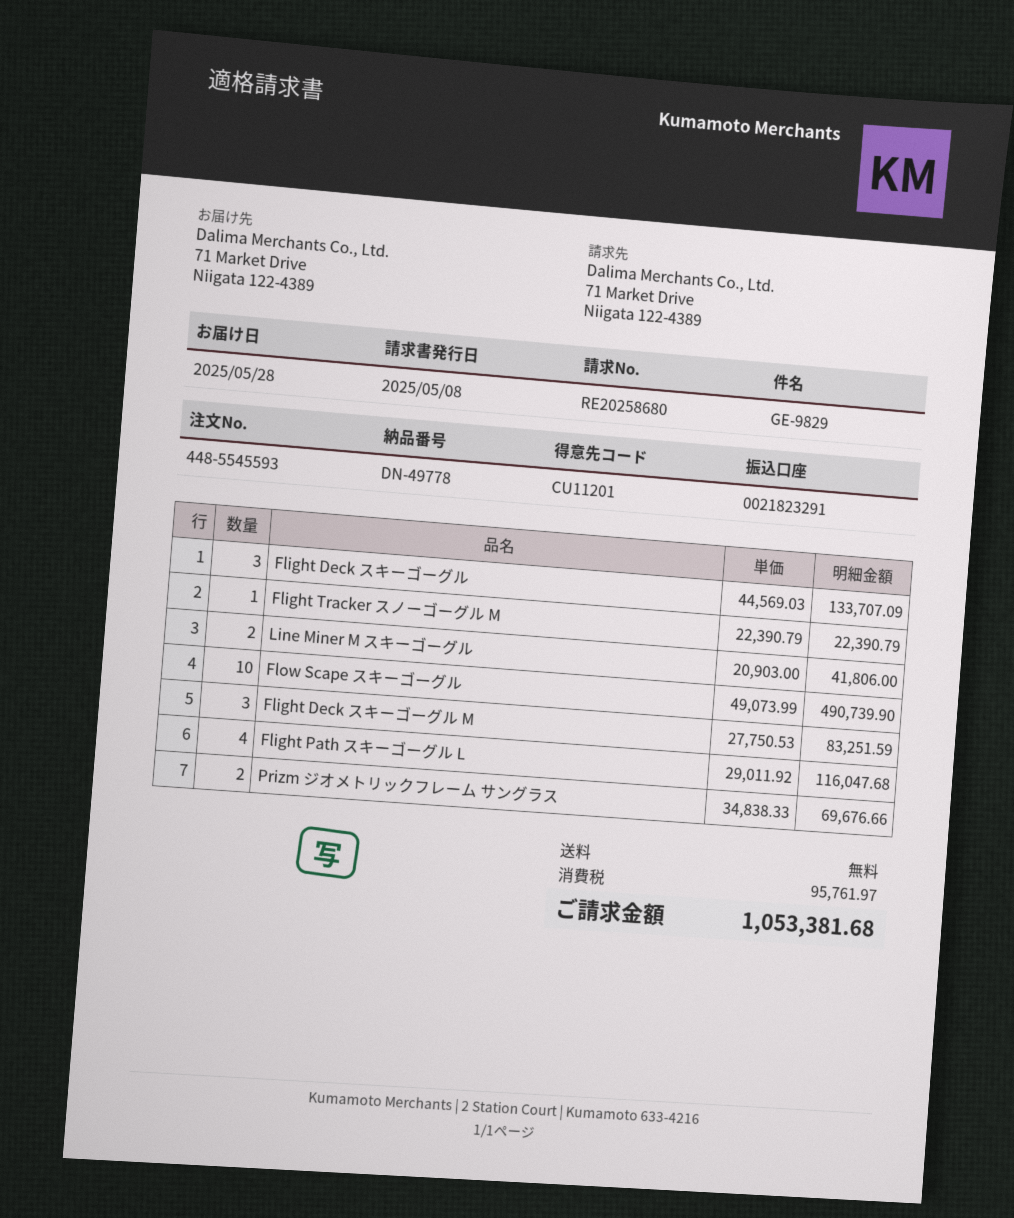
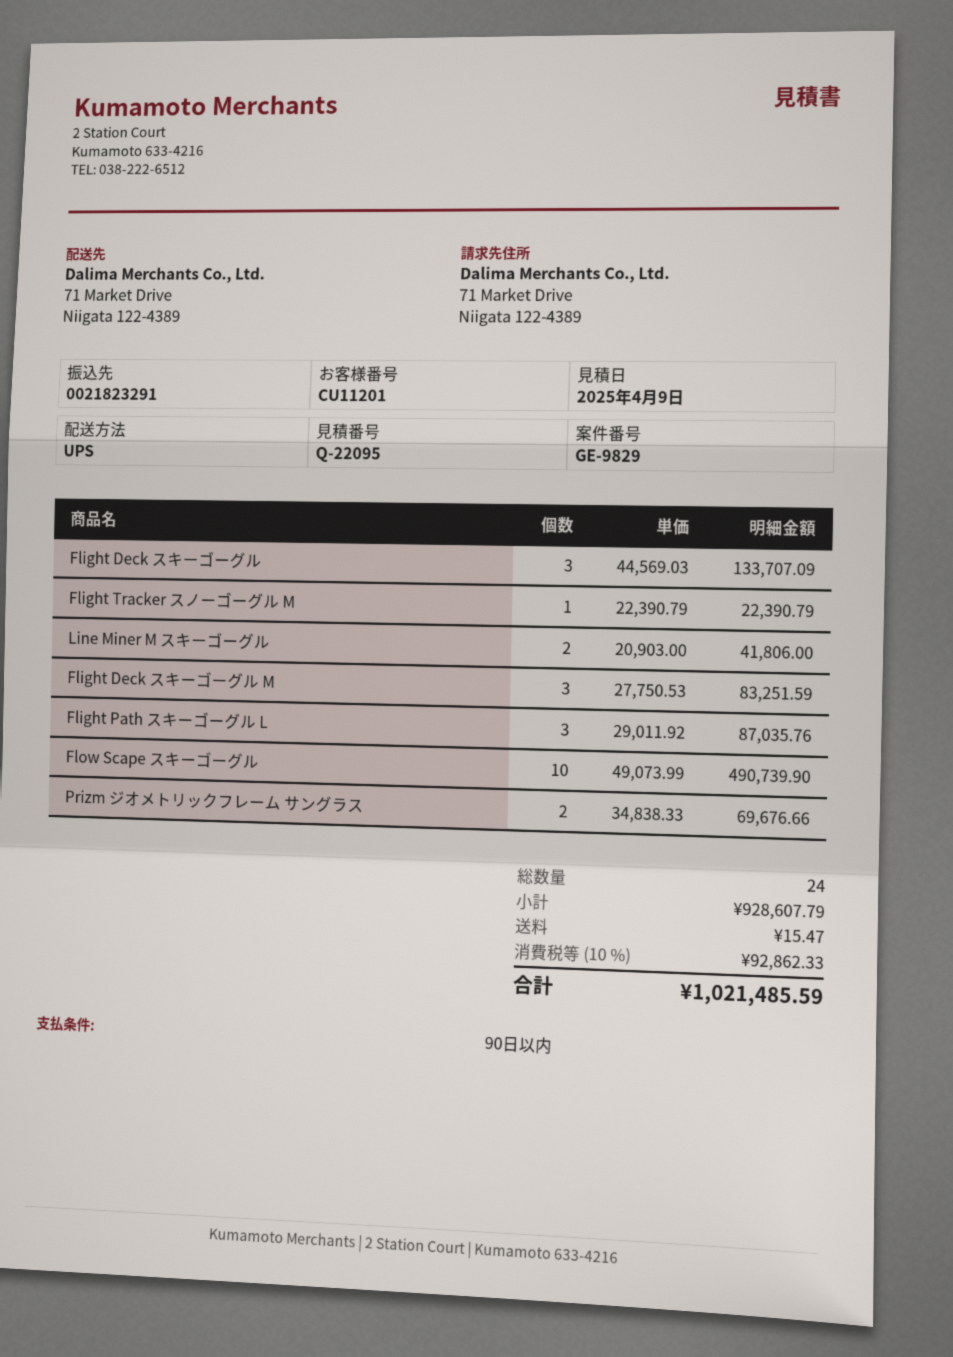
Flight Path スキーゴーグル L: 4 x 29011.92 = 116047.68 -> 3 x 29011.92 = 87035.76
shipping: 0.00 -> 15.47
tax: 95761.97 -> 92862.33
total: 1053381.68 -> 1021485.59

